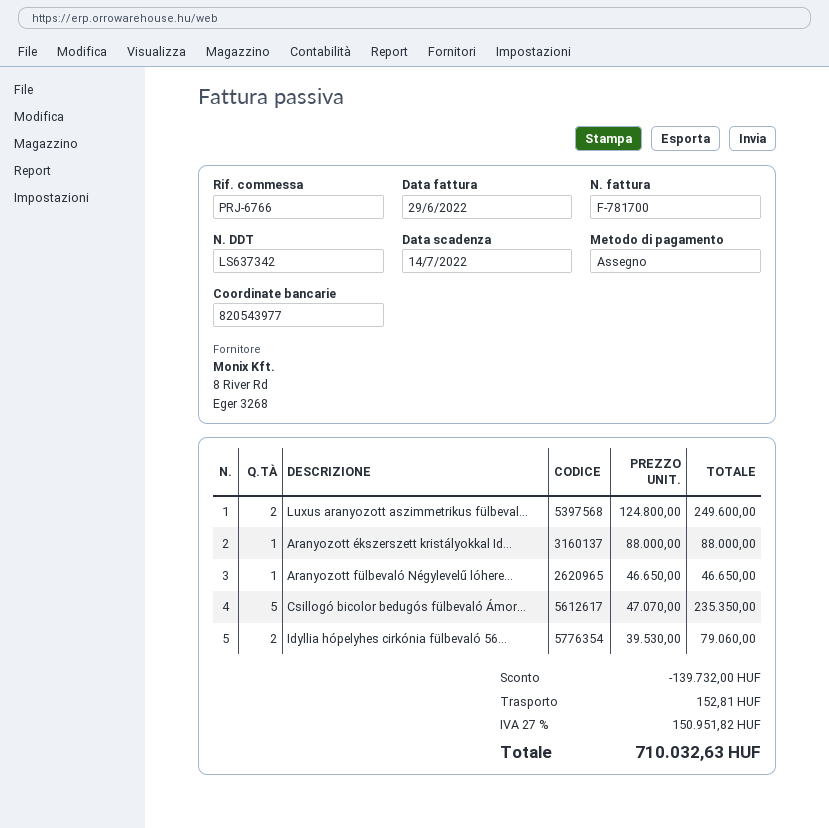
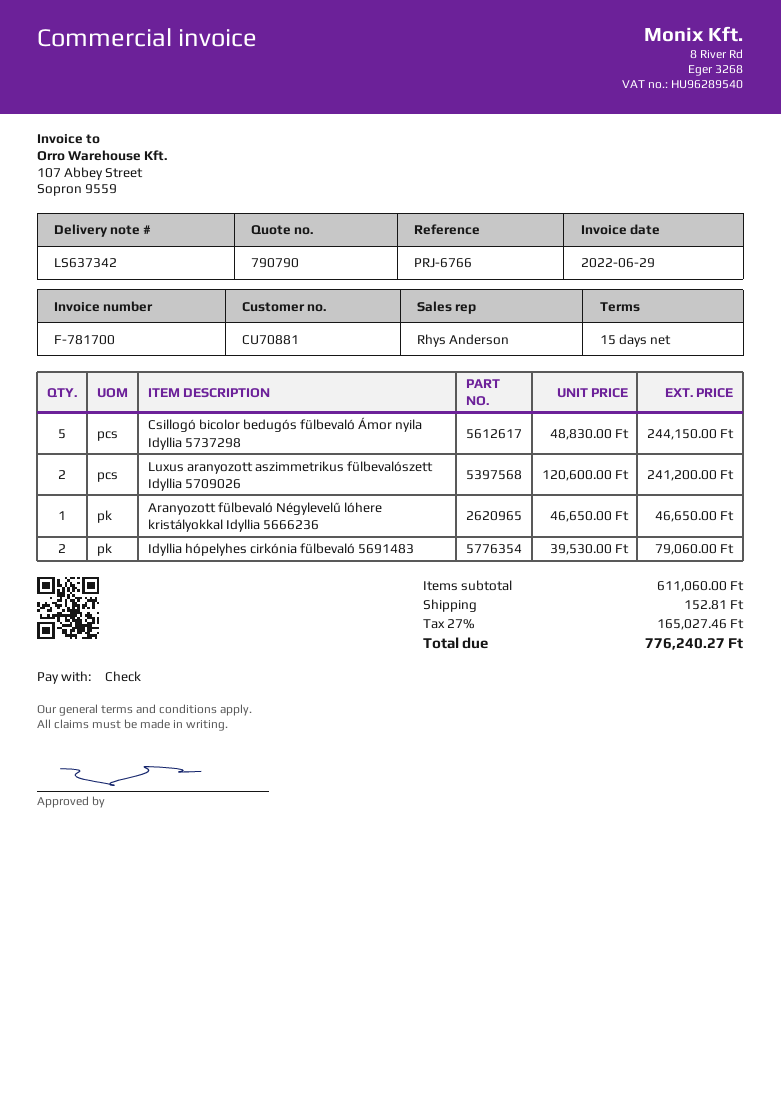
Luxus aranyozott aszimmetrikus fülbeval...: 2 x 124800.00 = 249600.00 -> 2 x 120600.00 = 241200.00
Aranyozott ékszerszett kristályokkal Id...: 1 x 88000.00 = 88000.00 -> none
Csillogó bicolor bedugós fülbevaló Ámor...: 5 x 47070.00 = 235350.00 -> 5 x 48830.00 = 244150.00
discount: 139732.00 -> none
tax: 27% = 150951.82 -> 27% = 165027.46
total: 710032.63 -> 776240.27

